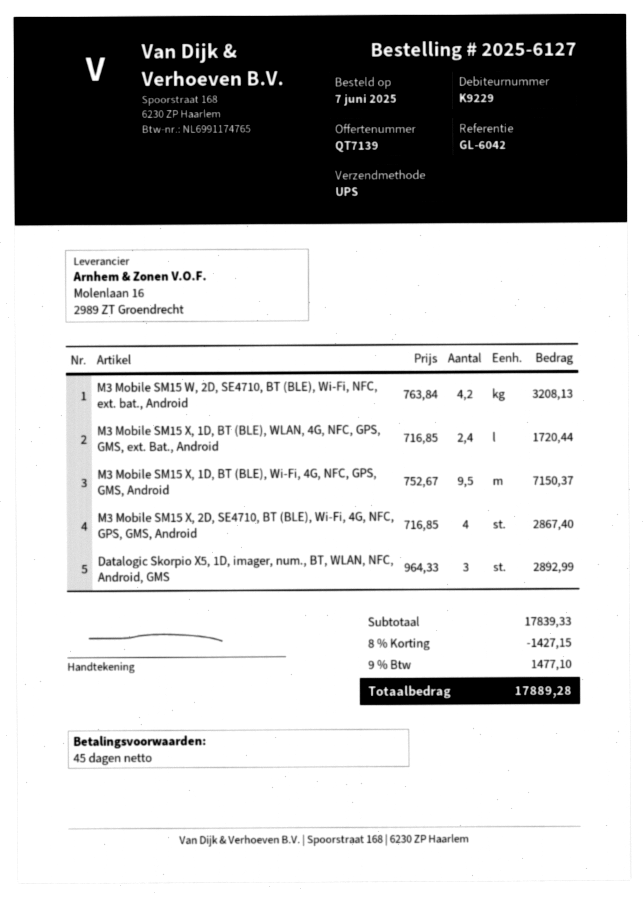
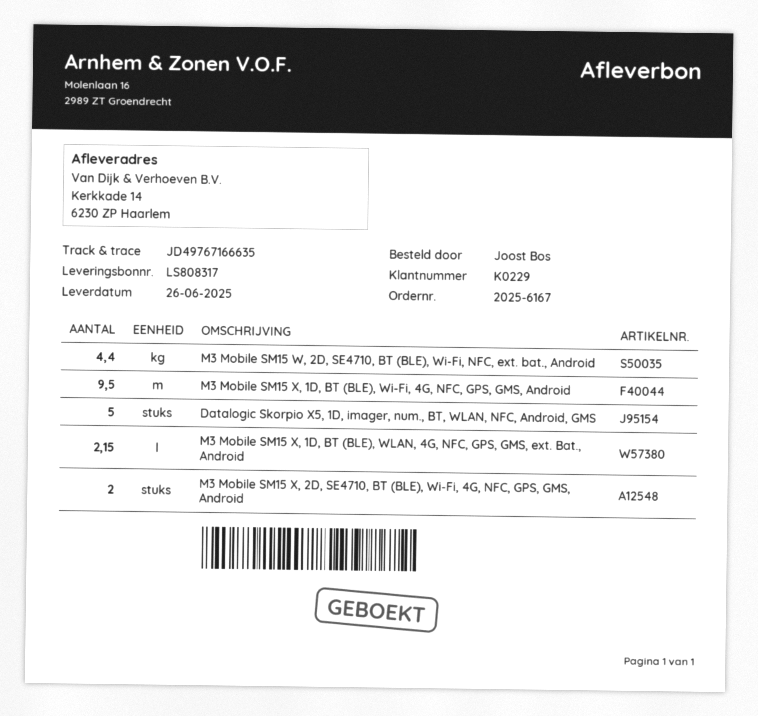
order number: 2025-6127 -> 2025-6167
customer number: K9229 -> K0229
M3 Mobile SM15 W, 2D, SE4710, BT (BLE), Wi-Fi, NFC, ext. bat., Android: 4.2 -> 4.4
M3 Mobile SM15 X, 1D, BT (BLE), WLAN, 4G, NFC, GPS, GMS, ext. Bat., Android: 2.4 -> 2.15
M3 Mobile SM15 X, 2D, SE4710, BT (BLE), Wi-Fi, 4G, NFC, GPS, GMS, Android: 4 -> 2
Datalogic Skorpio X5, 1D, imager, num., BT, WLAN, NFC, Android, GMS: 3 -> 5

